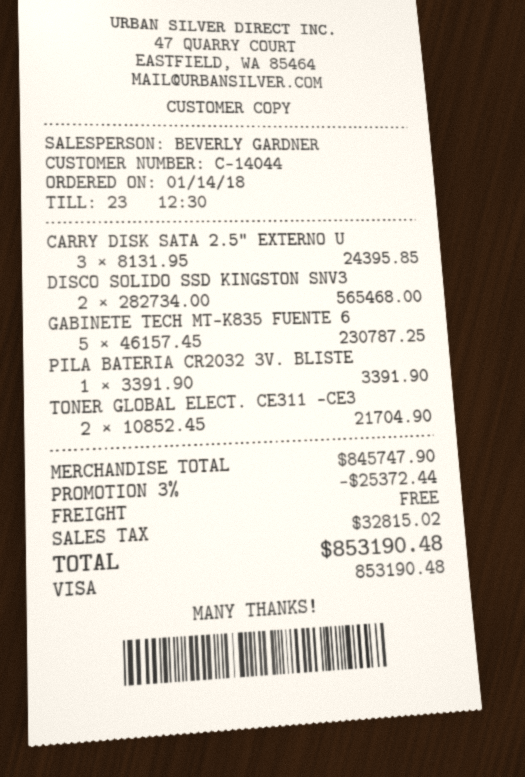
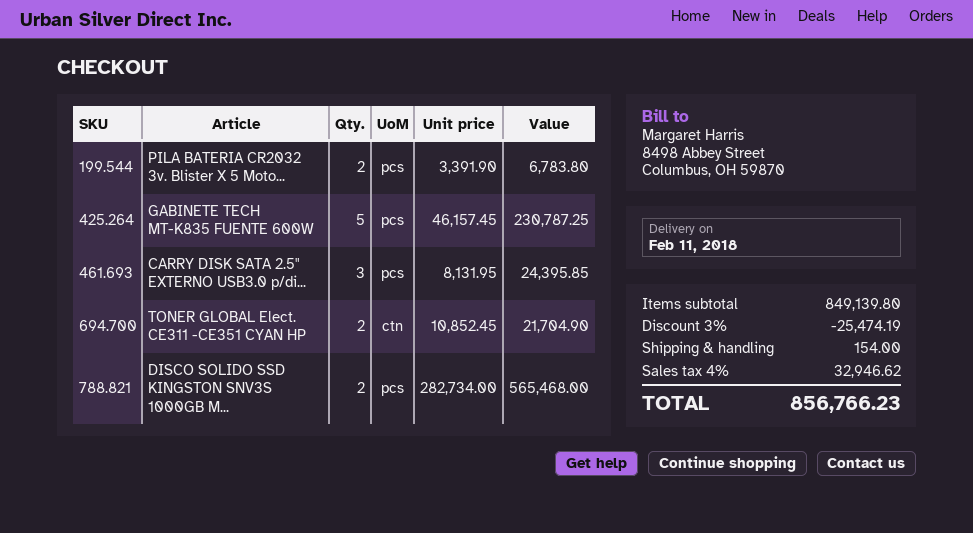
PILA BATERIA CR2032 3V. BLISTE: 1 x 3391.90 = 3391.90 -> 2 x 3391.90 = 6783.80
subtotal: 845747.90 -> 849139.80
discount: 3% = 25372.44 -> 3% = 25474.19
shipping: 0.00 -> 154.00
tax: 32815.02 -> 32946.62
total: 853190.48 -> 856766.23

